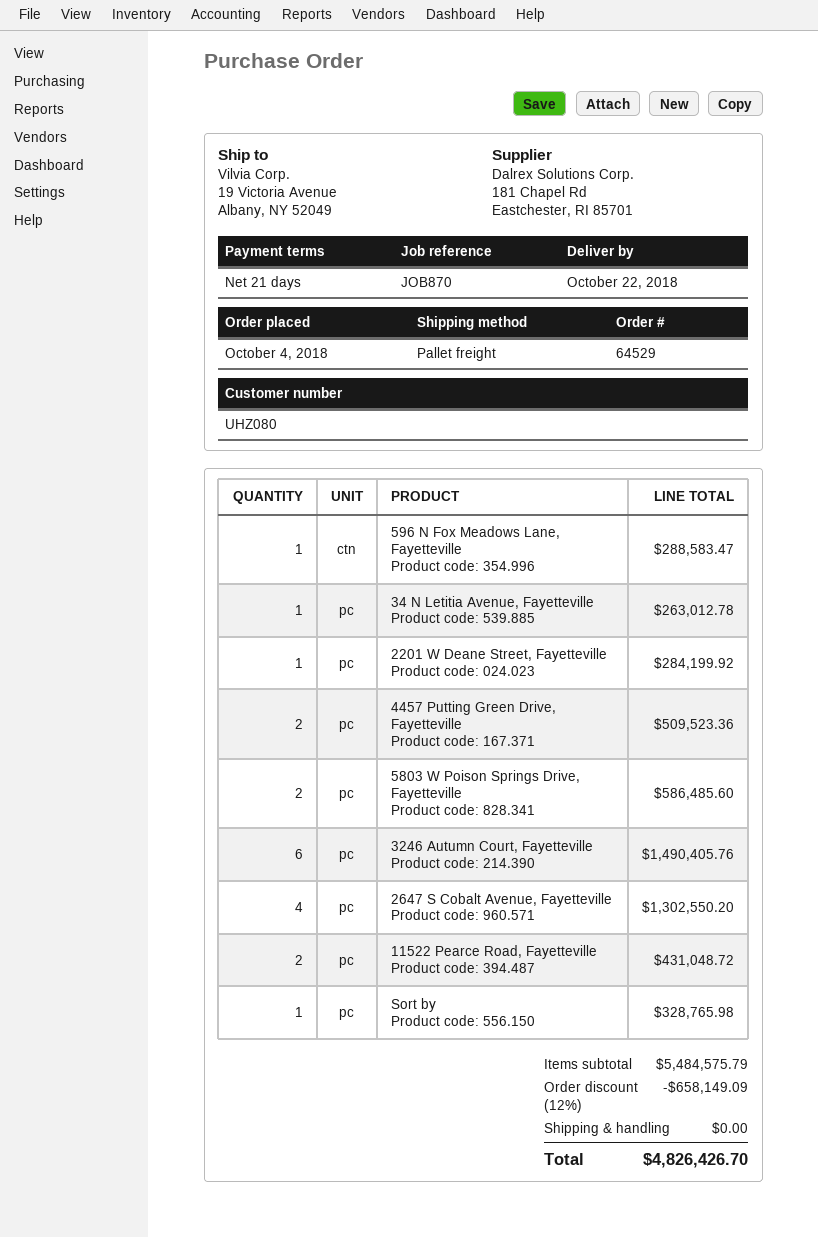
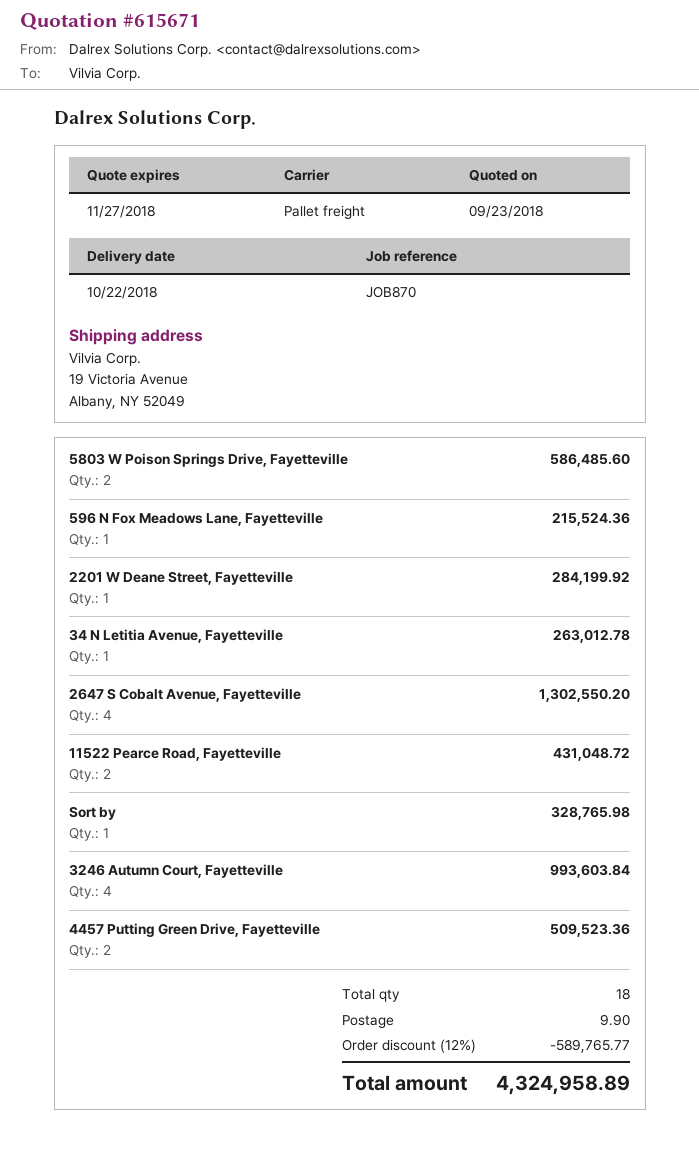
596 N Fox Meadows Lane, Fayetteville: 1 for 288583.47 -> 1 for 215524.36
3246 Autumn Court, Fayetteville: 6 for 1490405.76 -> 4 for 993603.84
discount: 12% = 658149.09 -> 12% = 589765.77
shipping: 0.00 -> 9.90
total: 4826426.70 -> 4324958.89

